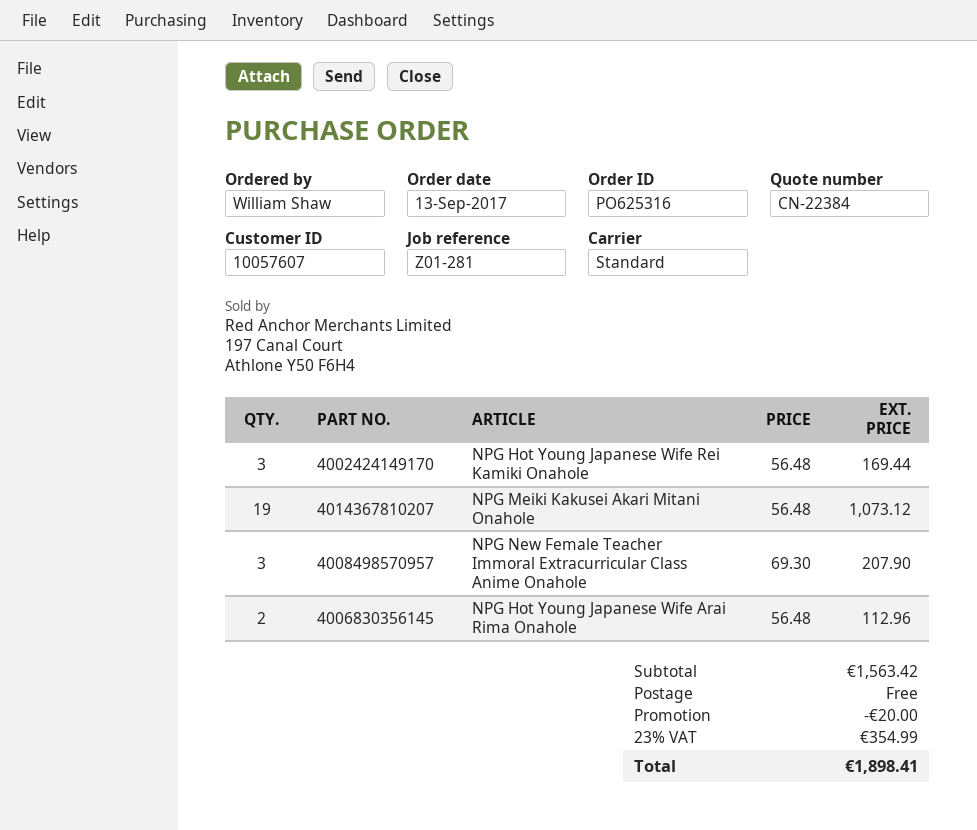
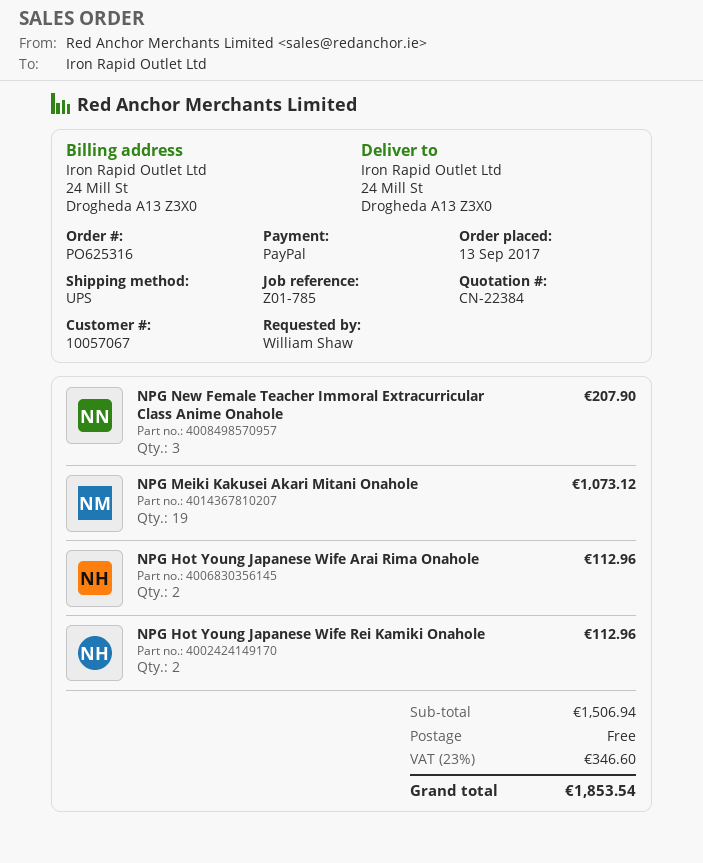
customer number: 10057607 -> 10057067
reference: Z01-281 -> Z01-785
shipping method: standard -> UPS
NPG Hot Young Japanese Wife Rei Kamiki Onahole: 3 for 169.44 -> 2 for 112.96
subtotal: 1563.42 -> 1506.94
discount: 20.00 -> none
tax: 23% = 354.99 -> 23% = 346.60
total: 1898.41 -> 1853.54

